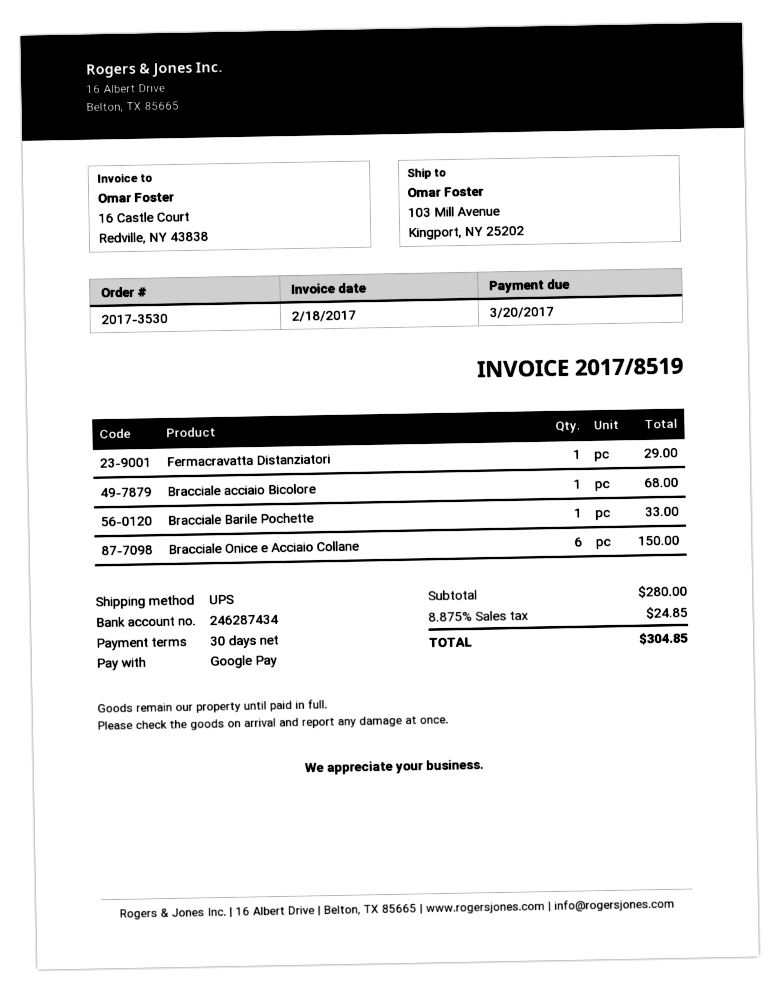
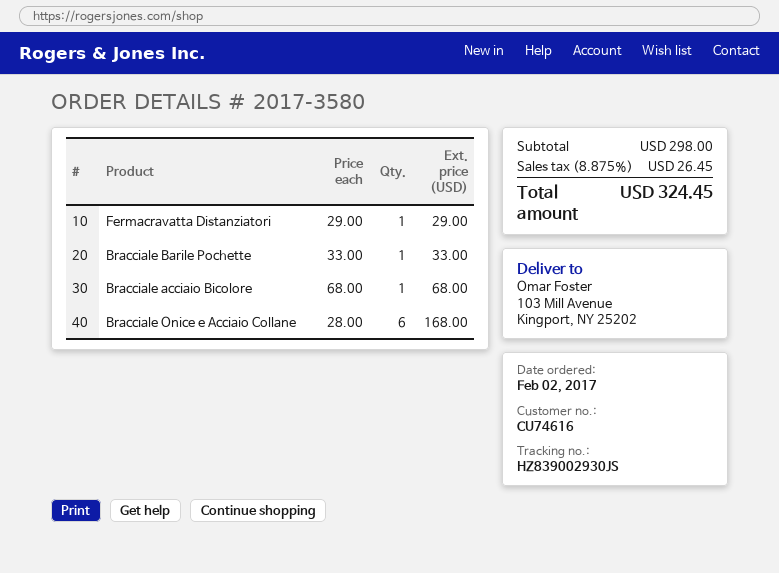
order number: 2017-3530 -> 2017-3580
Bracciale Onice e Acciaio Collane: 6 for 150.00 -> 6 for 168.00
subtotal: 280.00 -> 298.00
tax: 8.875% = 24.85 -> 8.875% = 26.45
total: 304.85 -> 324.45

